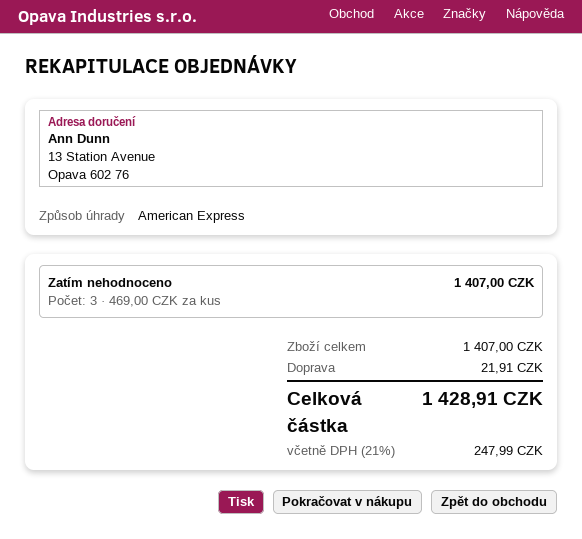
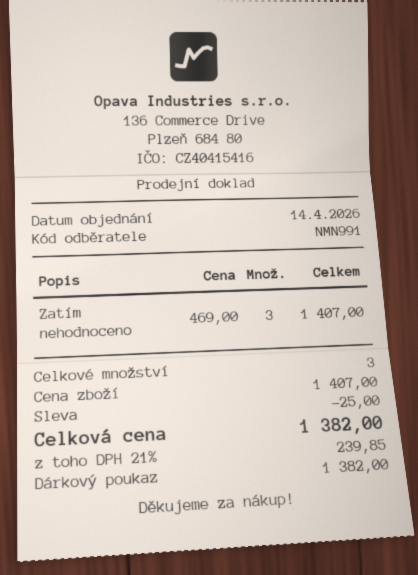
payment method: American Express -> gift card
discount: none -> 25.00
shipping: 21.91 -> none
tax: 21% = 247.99 -> 21% = 239.85
total: 1428.91 -> 1382.00

